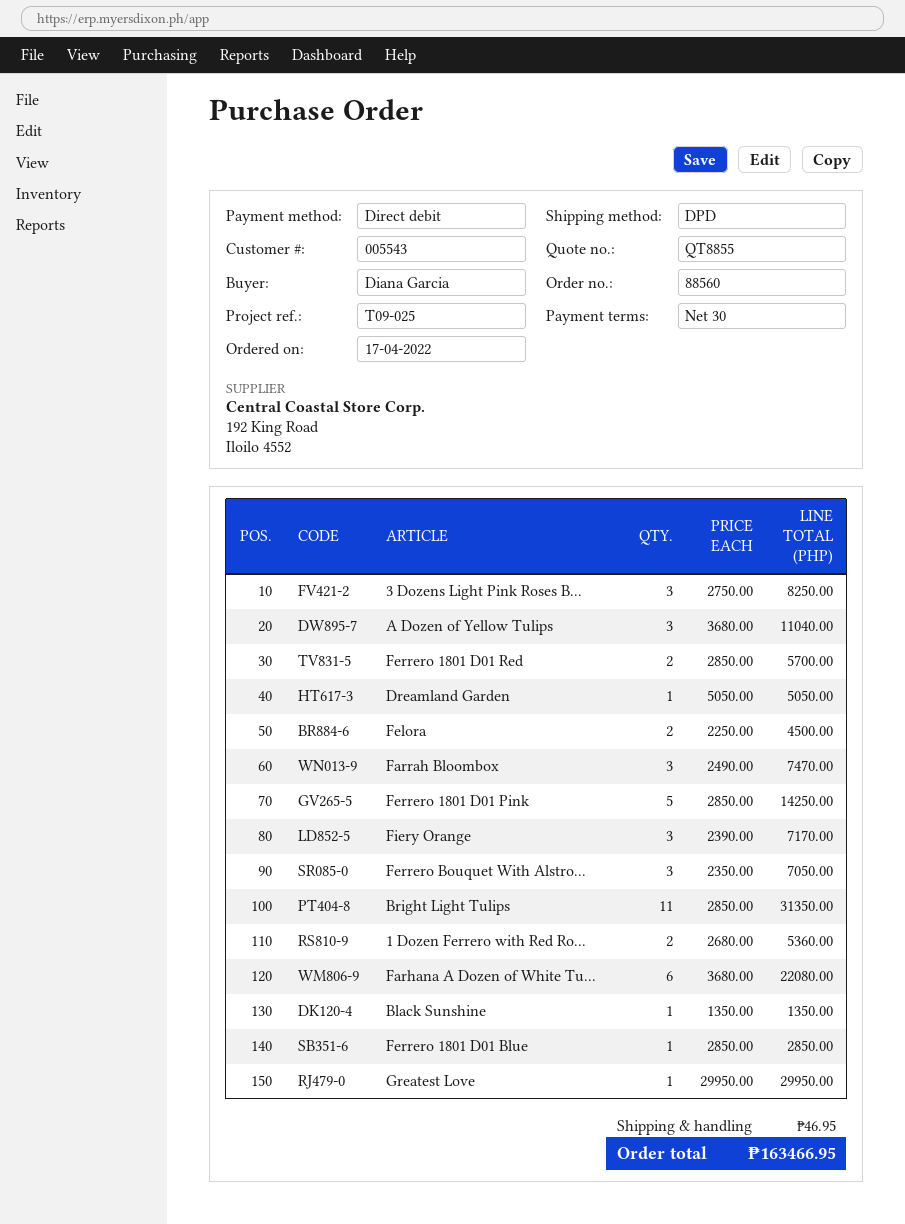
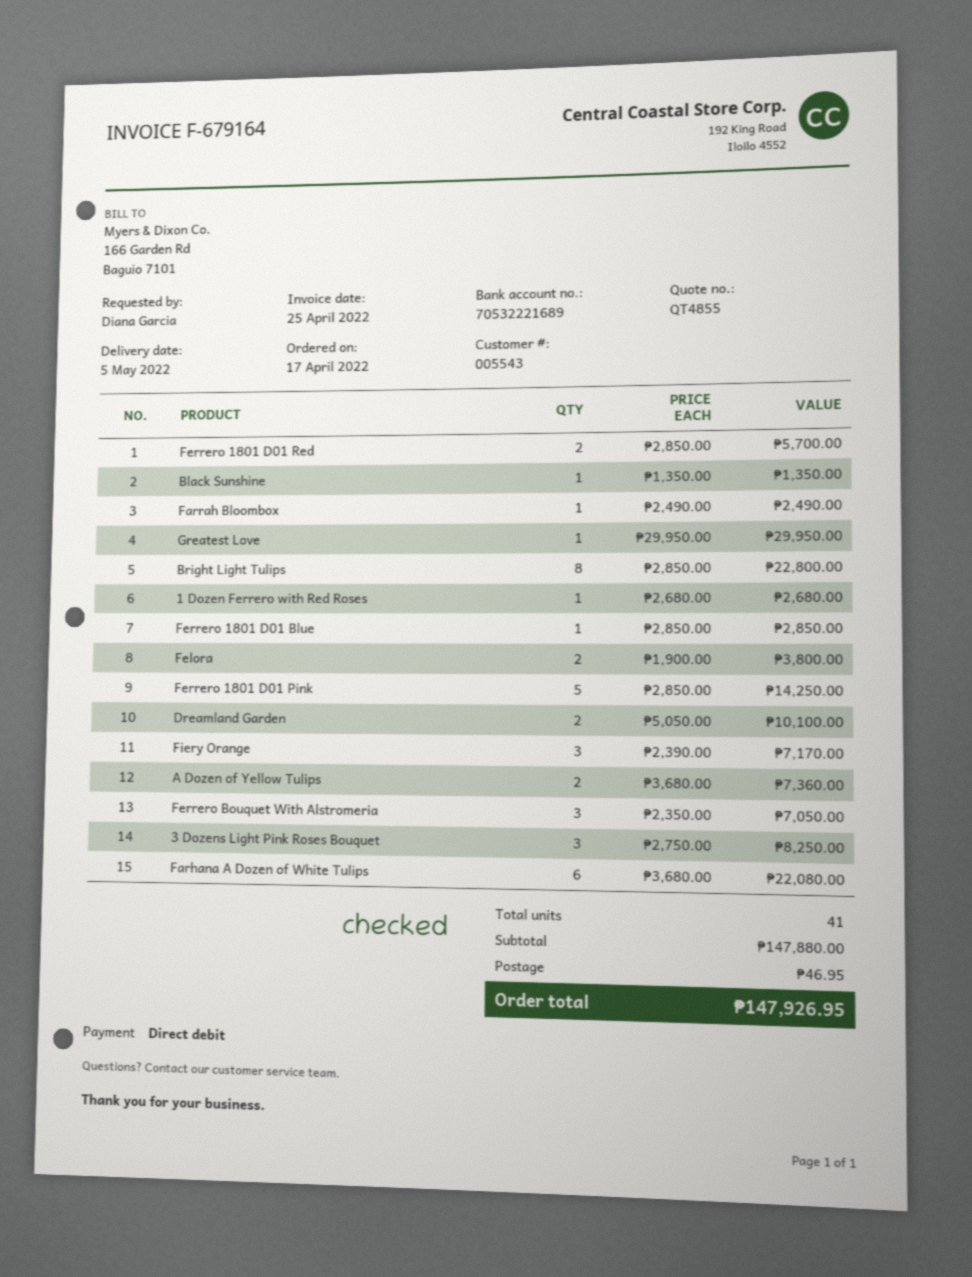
quote number: QT8855 -> QT4855
A Dozen of Yellow Tulips: 3 x 3680.00 = 11040.00 -> 2 x 3680.00 = 7360.00
Dreamland Garden: 1 x 5050.00 = 5050.00 -> 2 x 5050.00 = 10100.00
Felora: 2 x 2250.00 = 4500.00 -> 2 x 1900.00 = 3800.00
Farrah Bloombox: 3 x 2490.00 = 7470.00 -> 1 x 2490.00 = 2490.00
Bright Light Tulips: 11 x 2850.00 = 31350.00 -> 8 x 2850.00 = 22800.00
1 Dozen Ferrero with Red Ro...: 2 x 2680.00 = 5360.00 -> 1 x 2680.00 = 2680.00
total: 163466.95 -> 147926.95

